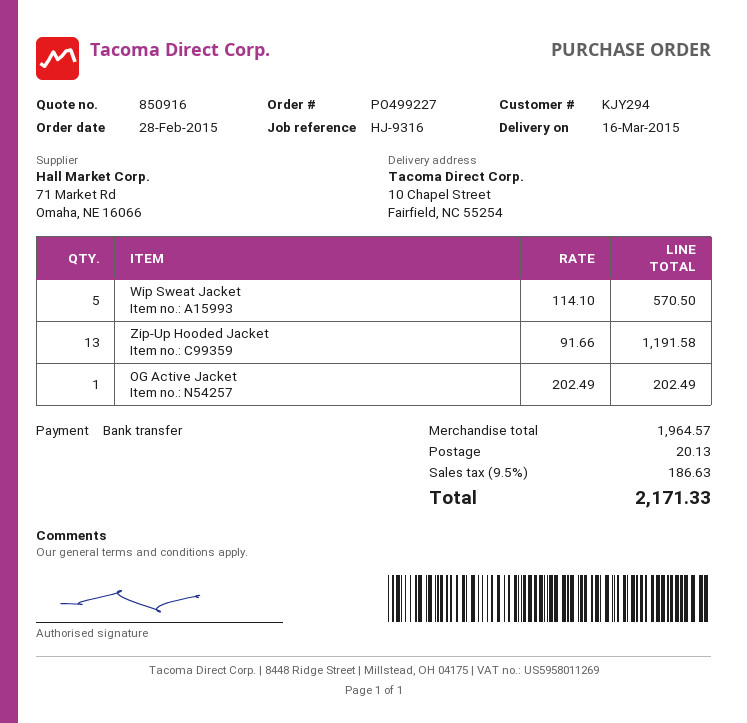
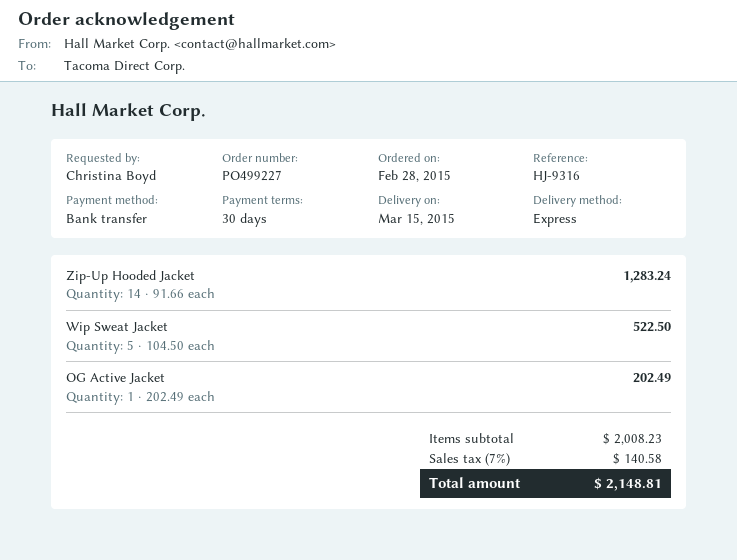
delivery date: 2015-03-16 -> 2015-03-15
Wip Sweat Jacket: 5 x 114.10 = 570.50 -> 5 x 104.50 = 522.50
Zip-Up Hooded Jacket: 13 x 91.66 = 1191.58 -> 14 x 91.66 = 1283.24
subtotal: 1964.57 -> 2008.23
shipping: 20.13 -> none
tax: 9.5% = 186.63 -> 7% = 140.58
total: 2171.33 -> 2148.81

